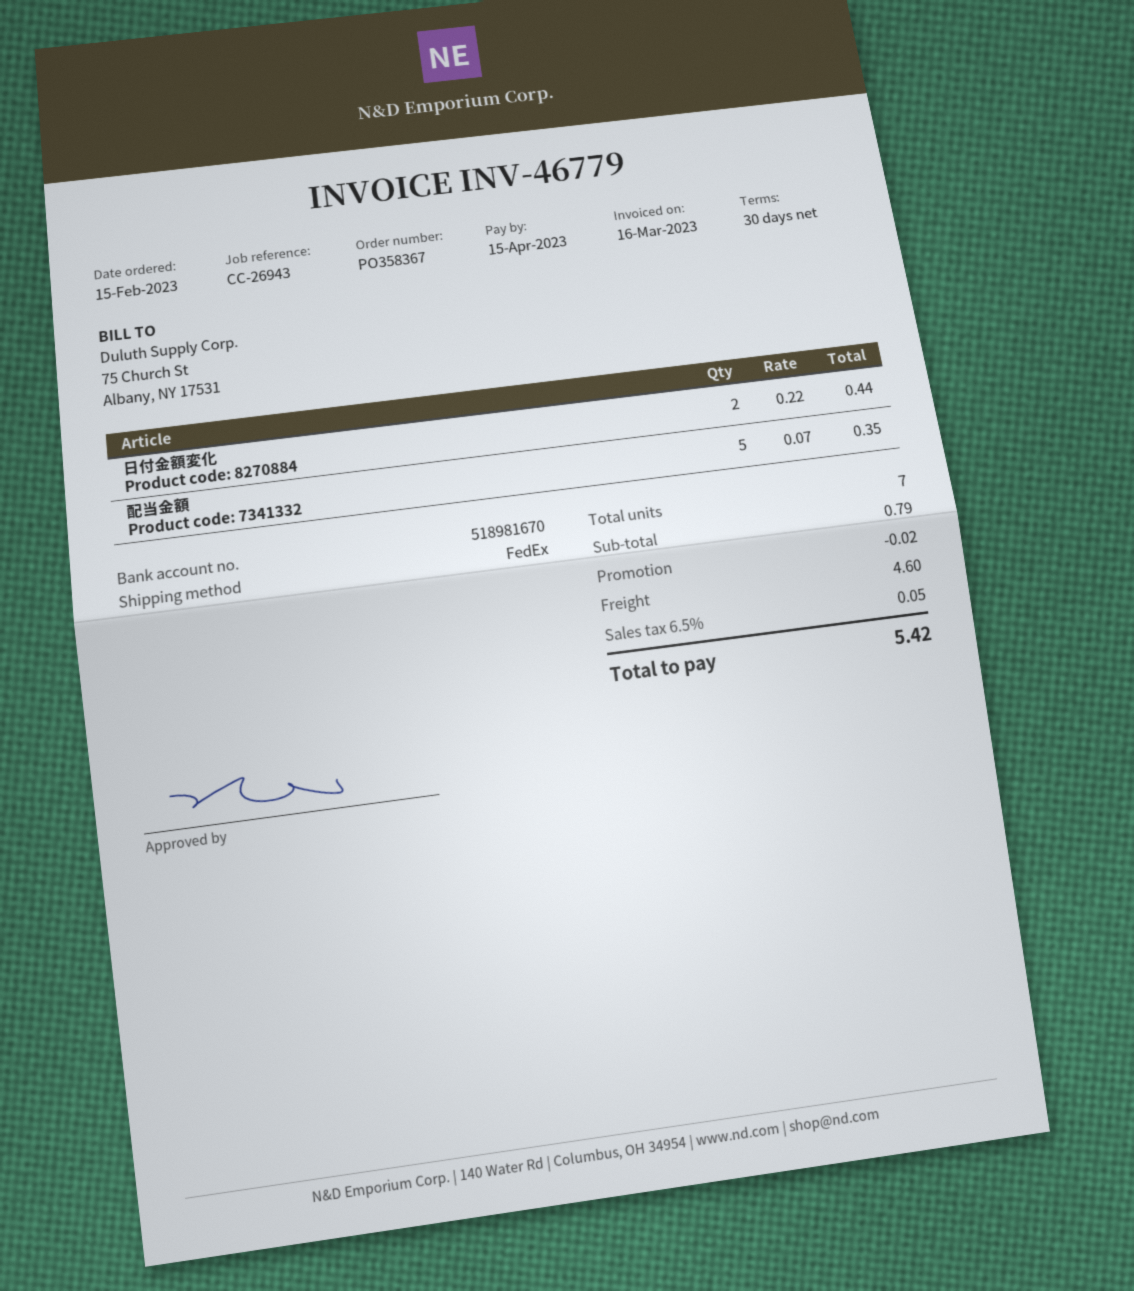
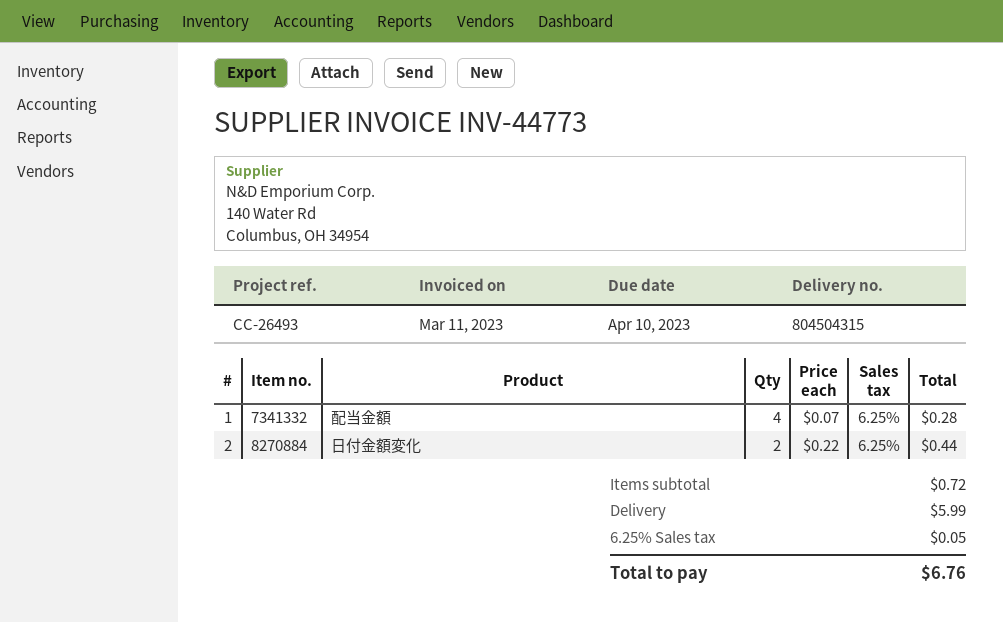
invoice number: INV-46779 -> INV-44773
invoice date: 2023-03-16 -> 2023-03-11
due date: 2023-04-15 -> 2023-04-10
reference: CC-26943 -> CC-26493
配当金額: 5 x 0.07 = 0.35 -> 4 x 0.07 = 0.28
subtotal: 0.79 -> 0.72
discount: 0.02 -> none
shipping: 4.60 -> 5.99
tax: 6.5% = 0.05 -> 6.25% = 0.05
total: 5.42 -> 6.76

